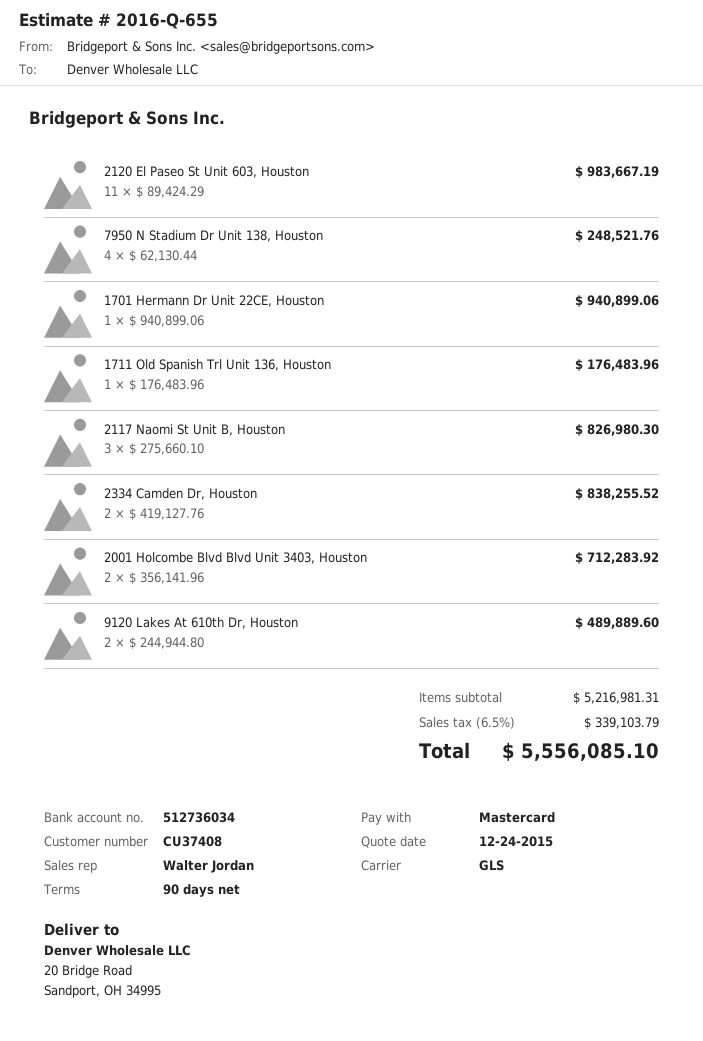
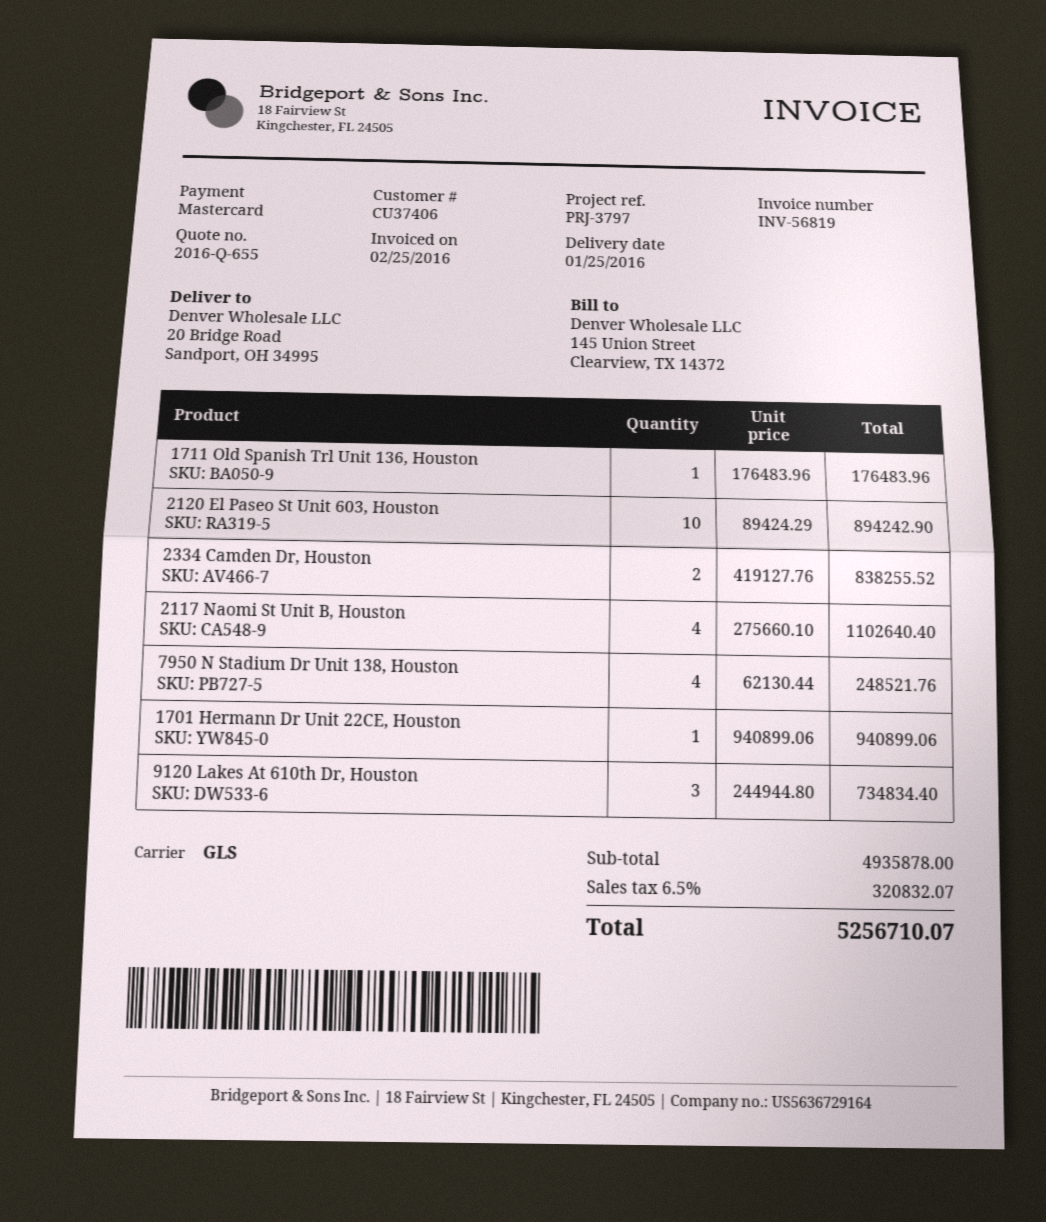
customer number: CU37408 -> CU37406
2120 El Paseo St Unit 603, Houston: 11 x 89424.29 = 983667.19 -> 10 x 89424.29 = 894242.90
2117 Naomi St Unit B, Houston: 3 x 275660.10 = 826980.30 -> 4 x 275660.10 = 1102640.40
2001 Holcombe Blvd Blvd Unit 3403, Houston: 2 x 356141.96 = 712283.92 -> none
9120 Lakes At 610th Dr, Houston: 2 x 244944.80 = 489889.60 -> 3 x 244944.80 = 734834.40
subtotal: 5216981.31 -> 4935878.00
tax: 6.5% = 339103.79 -> 6.5% = 320832.07
total: 5556085.10 -> 5256710.07

